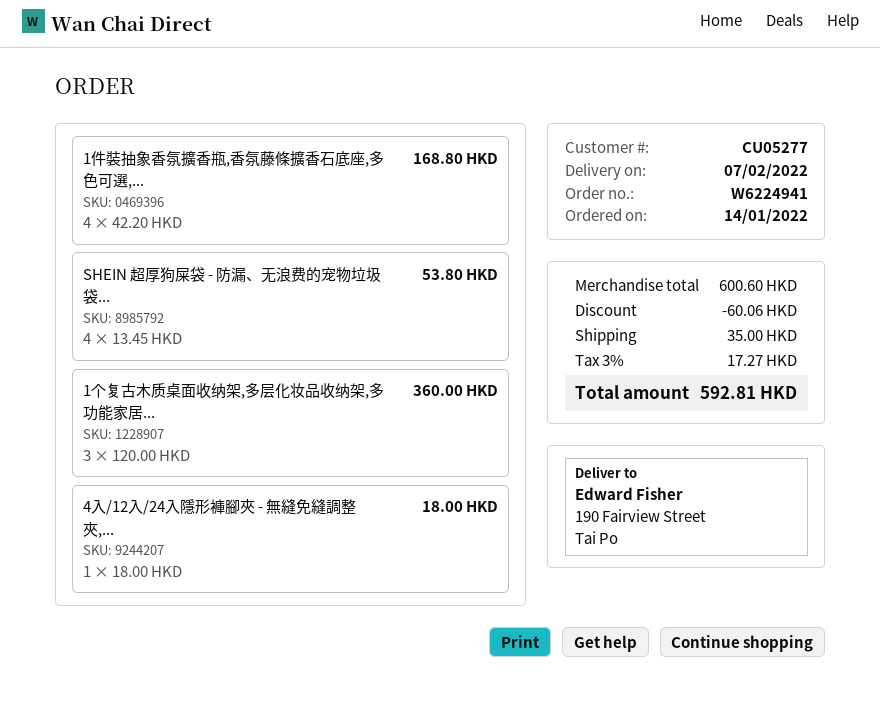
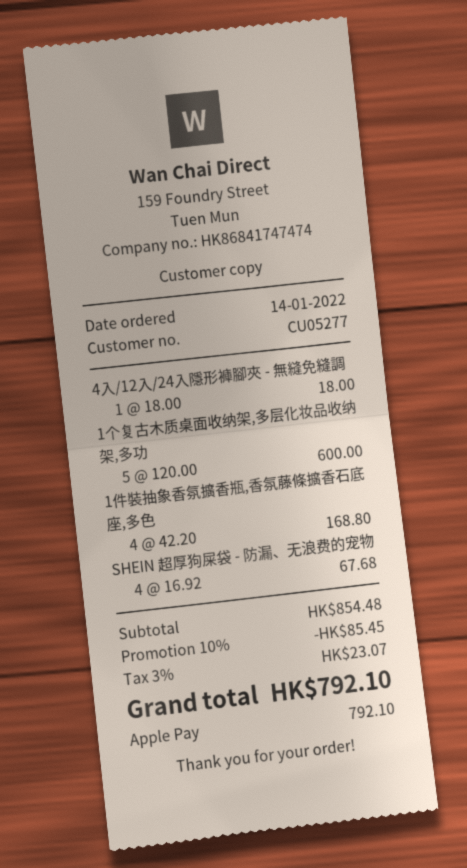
SHEIN 超厚狗屎袋 - 防漏、无浪费的宠物垃圾袋...: 4 x 13.45 = 53.80 -> 4 x 16.92 = 67.68
1个复古木质桌面收纳架,多层化妆品收纳架,多功能家居...: 3 x 120.00 = 360.00 -> 5 x 120.00 = 600.00
subtotal: 600.60 -> 854.48
discount: 60.06 -> 85.45
shipping: 35.00 -> none
tax: 3% = 17.27 -> 3% = 23.07
total: 592.81 -> 792.10

